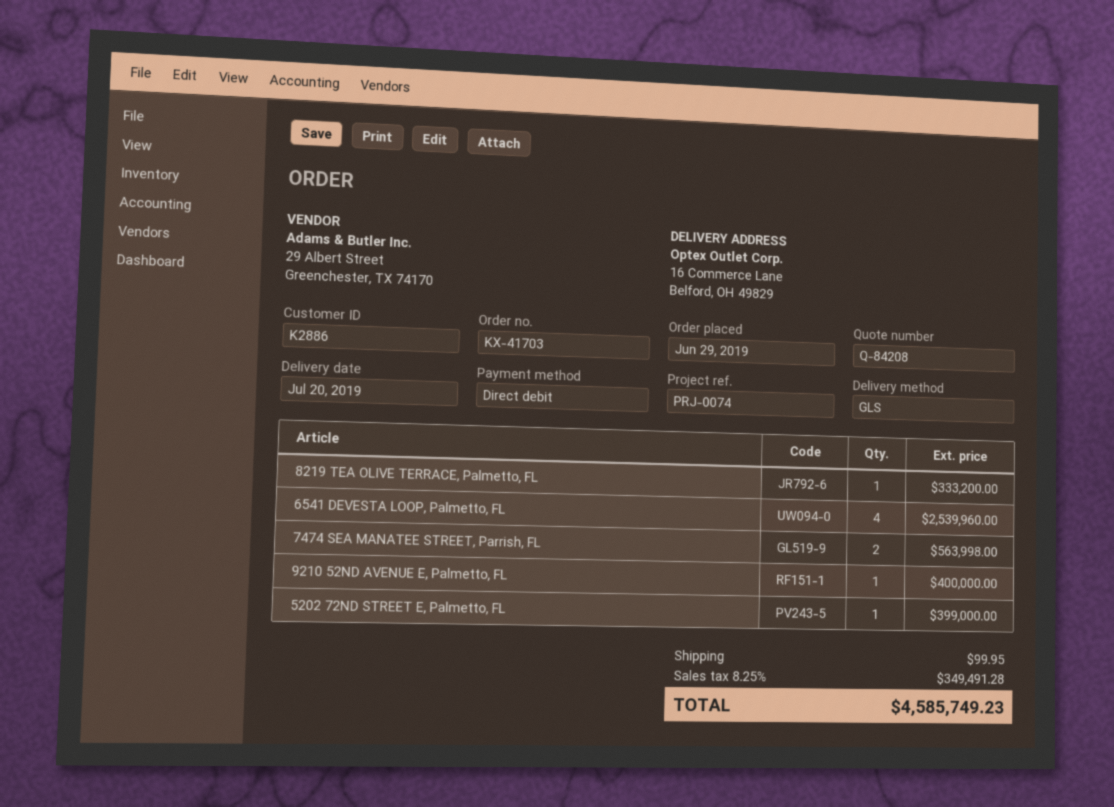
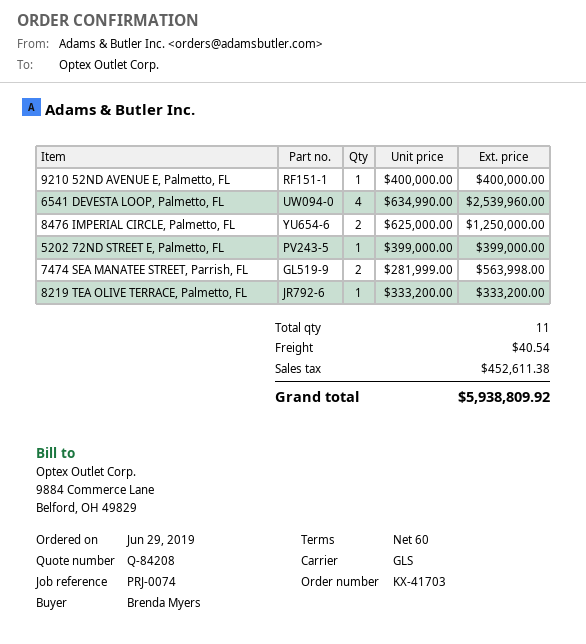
8476 IMPERIAL CIRCLE, Palmetto, FL: none -> 2 for 1250000.00
shipping: 99.95 -> 40.54
tax: 349491.28 -> 452611.38
total: 4585749.23 -> 5938809.92

